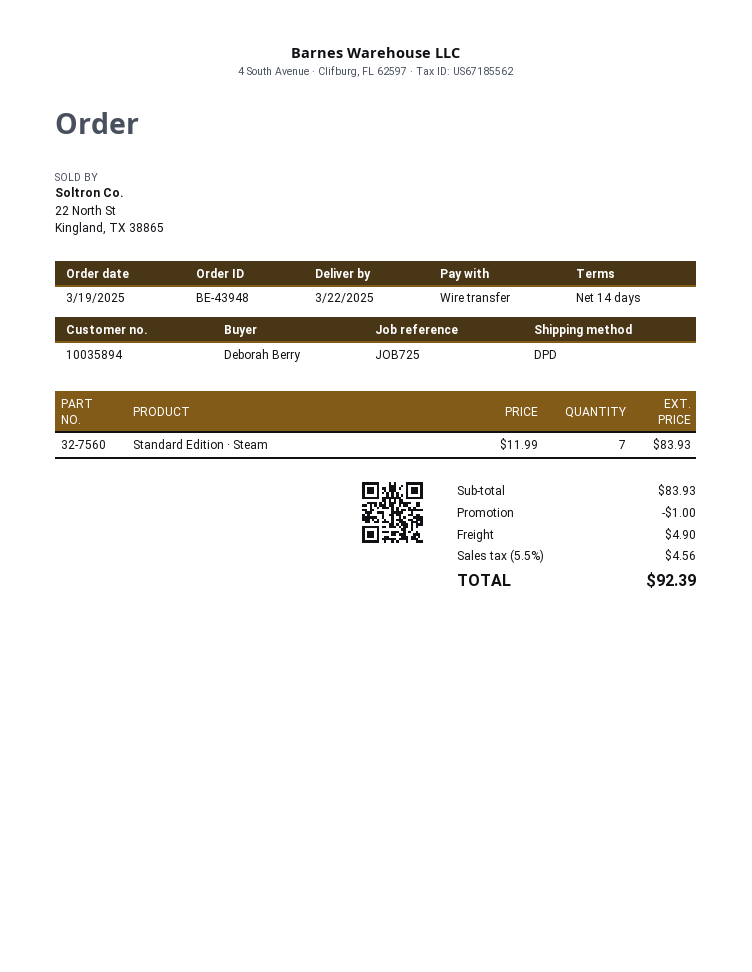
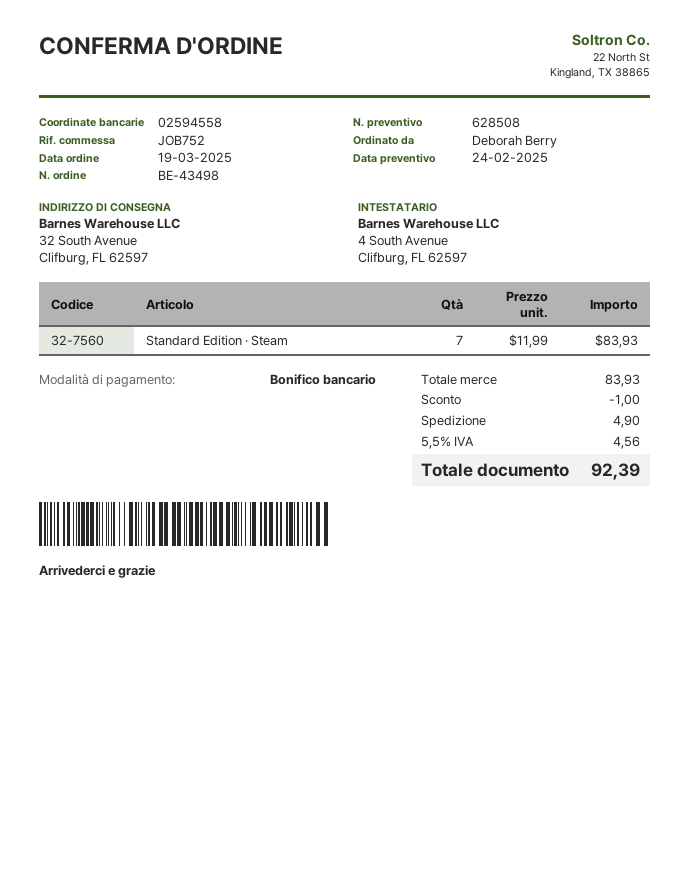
order number: BE-43948 -> BE-43498
reference: JOB725 -> JOB752

